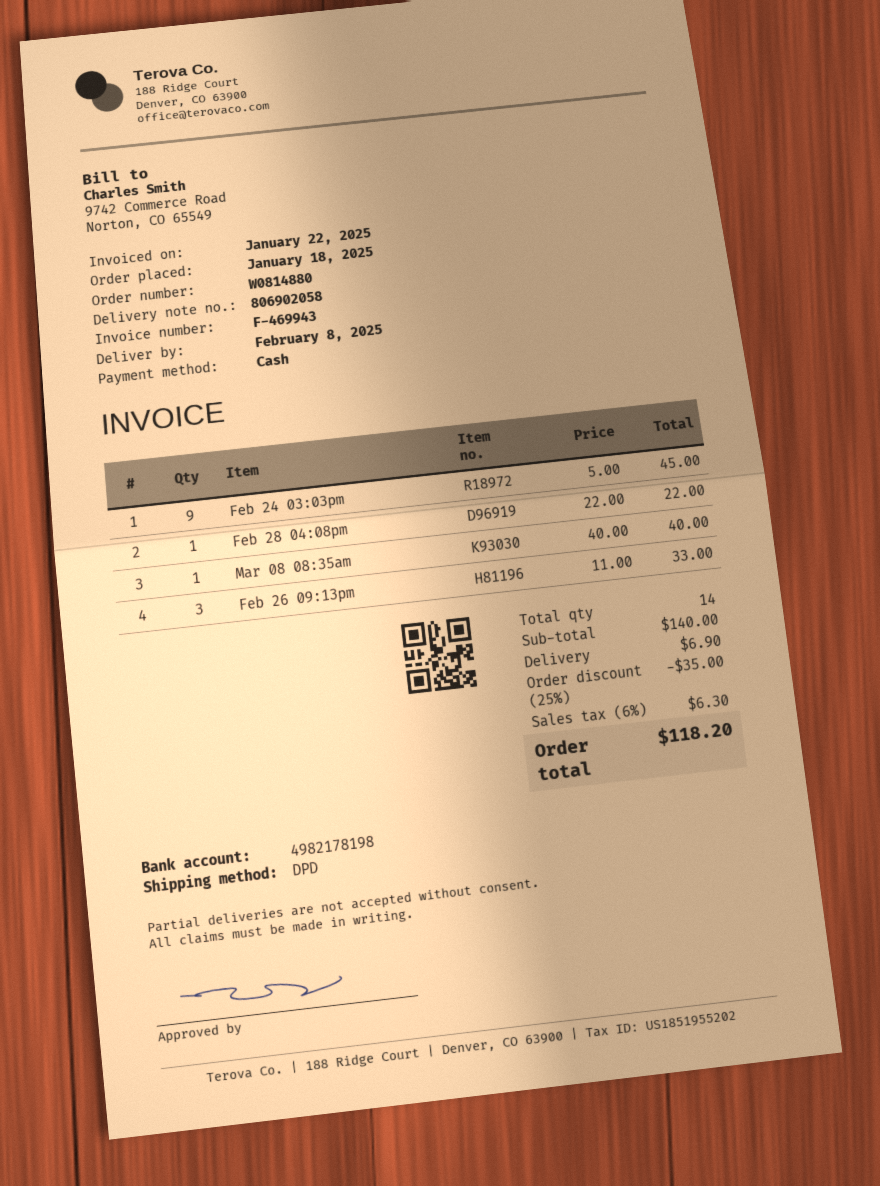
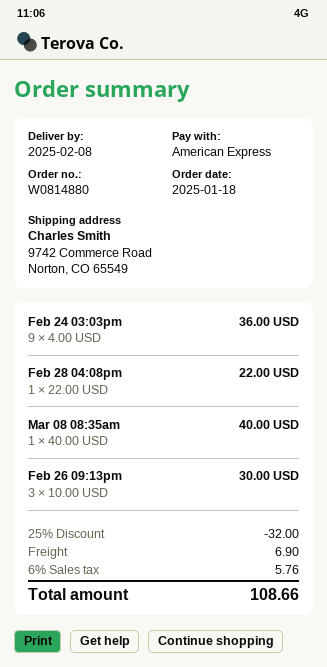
payment method: cash -> American Express
Feb 24 03:03pm: 9 x 5.00 = 45.00 -> 9 x 4.00 = 36.00
Feb 26 09:13pm: 3 x 11.00 = 33.00 -> 3 x 10.00 = 30.00
discount: 25% = 35.00 -> 25% = 32.00
tax: 6% = 6.30 -> 6% = 5.76
total: 118.20 -> 108.66

